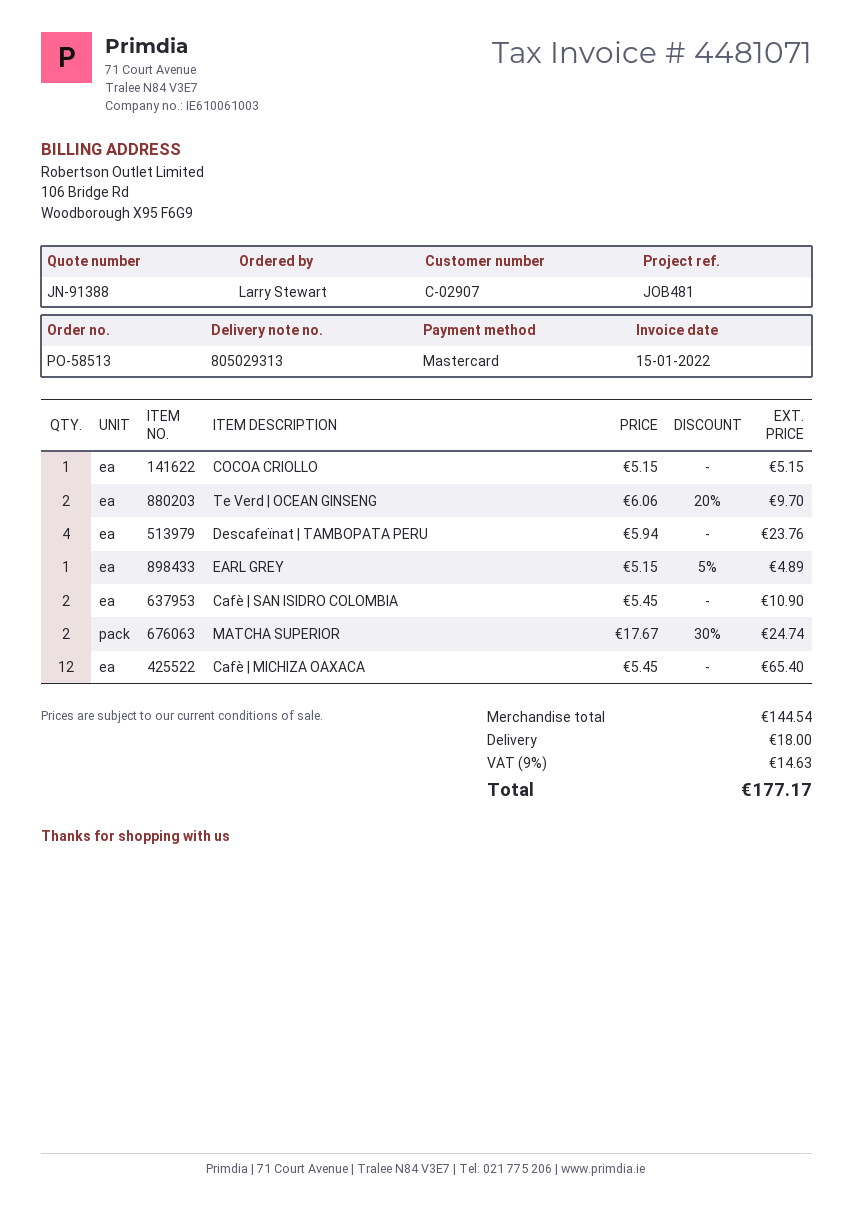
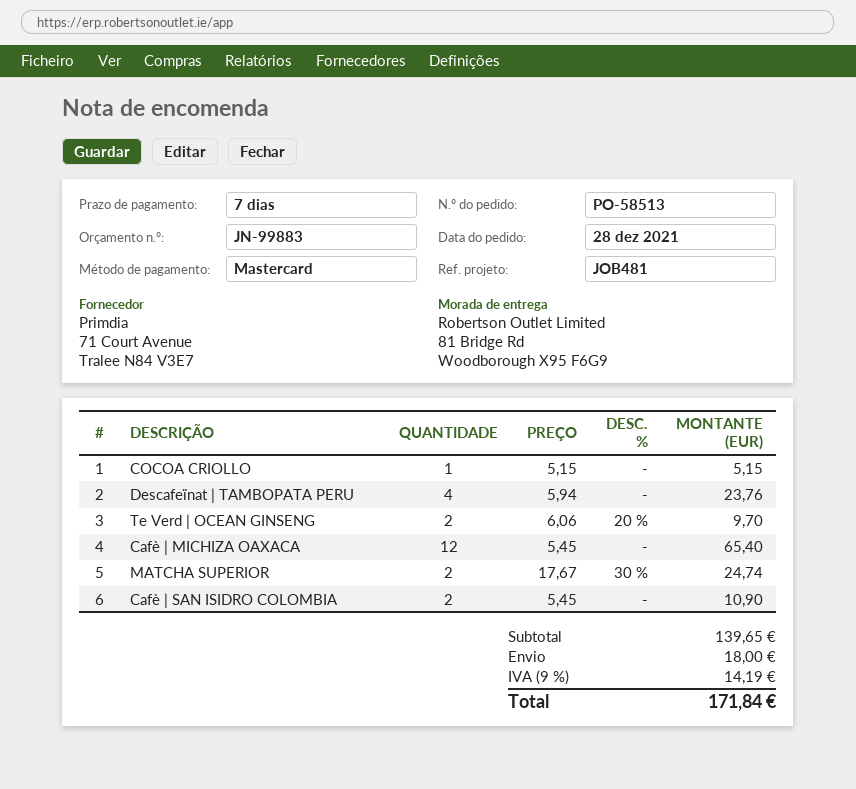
quote number: JN-91388 -> JN-99883
EARL GREY: 1 x 5.15 - 5% = 4.89 -> none
subtotal: 144.54 -> 139.65
tax: 9% = 14.63 -> 9% = 14.19
total: 177.17 -> 171.84

